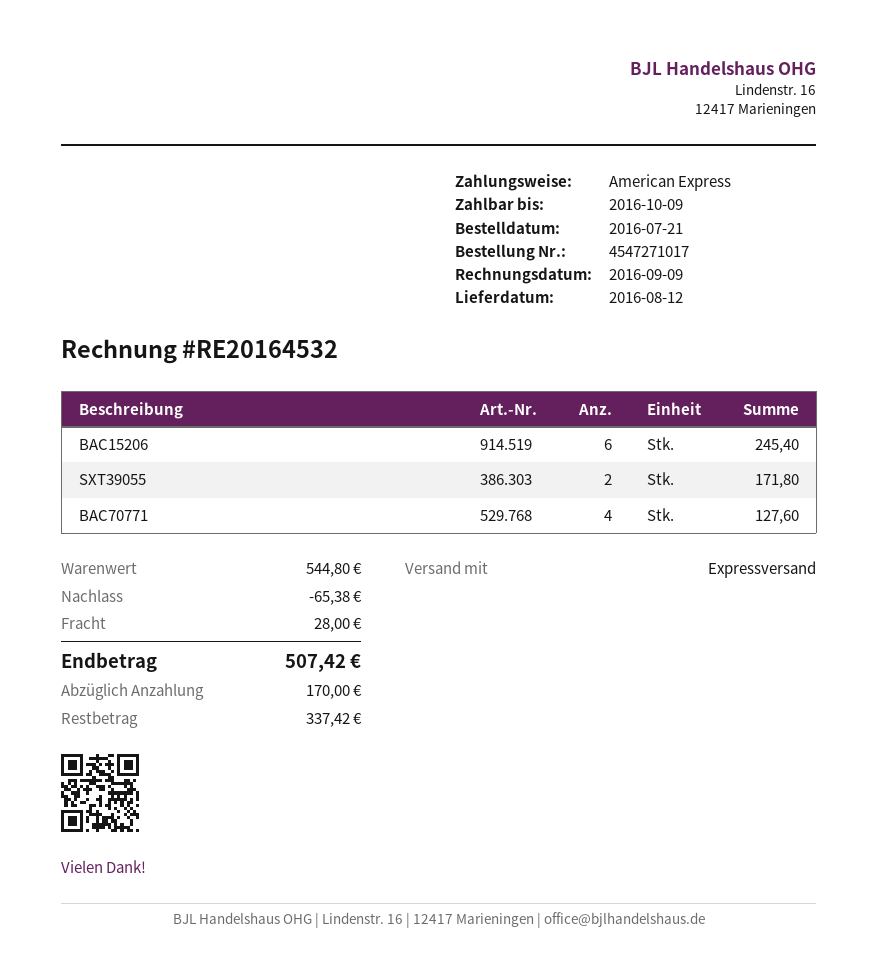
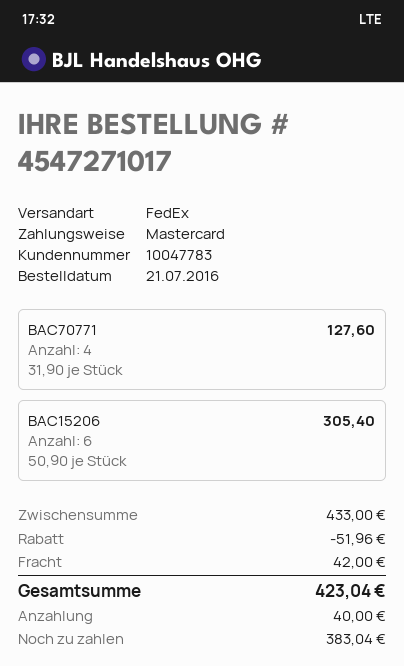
payment method: American Express -> Mastercard
shipping method: express -> FedEx
BAC15206: 6 for 245.40 -> 6 for 305.40
SXT39055: 2 for 171.80 -> none
subtotal: 544.80 -> 433.00
discount: 65.38 -> 51.96
shipping: 28.00 -> 42.00
total: 507.42 -> 423.04
deposit: 170.00 -> 40.00
balance: 337.42 -> 383.04

